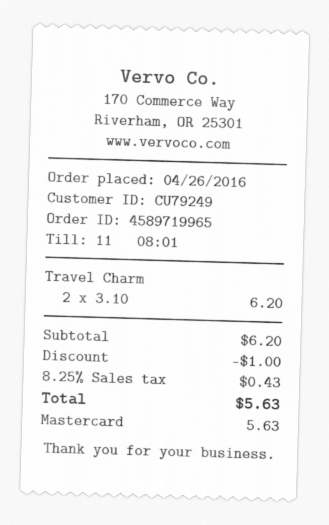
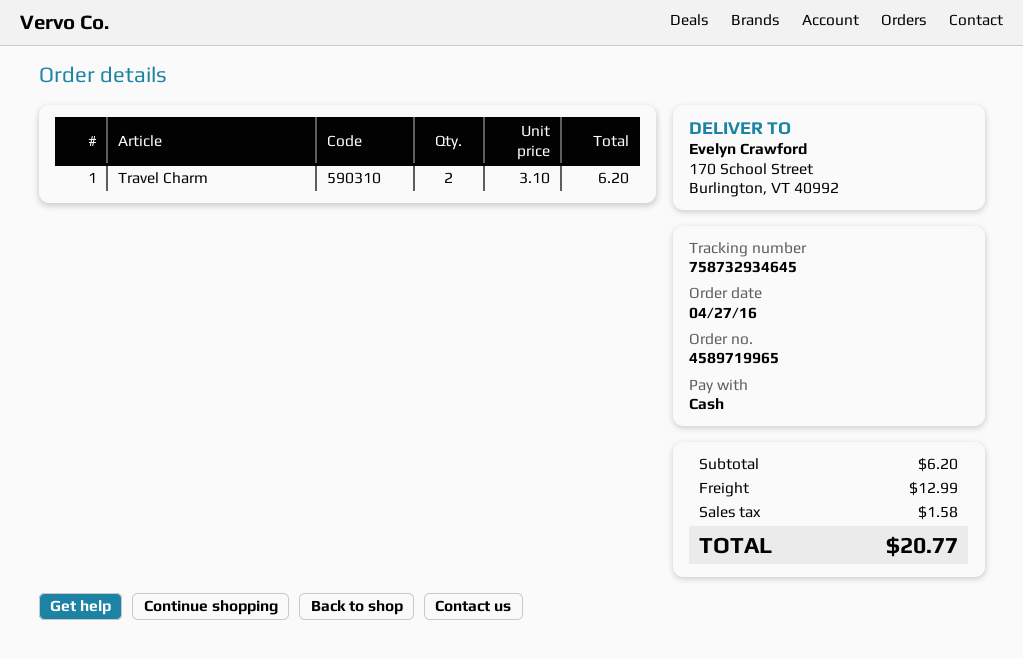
order date: 2016-04-26 -> 2016-04-27
payment method: Mastercard -> cash
discount: 1.00 -> none
shipping: none -> 12.99
tax: 0.43 -> 1.58
total: 5.63 -> 20.77

